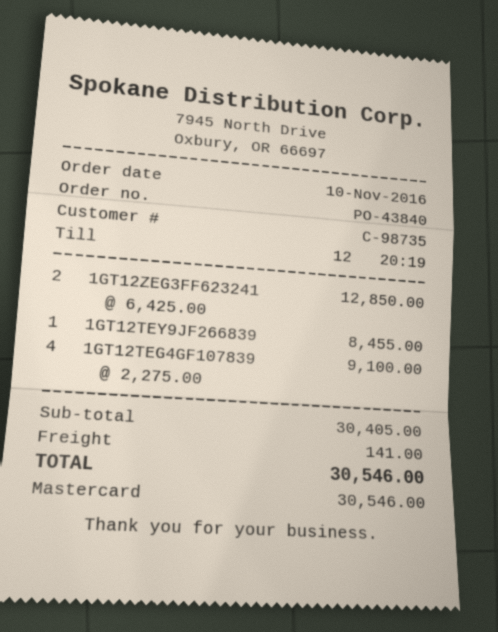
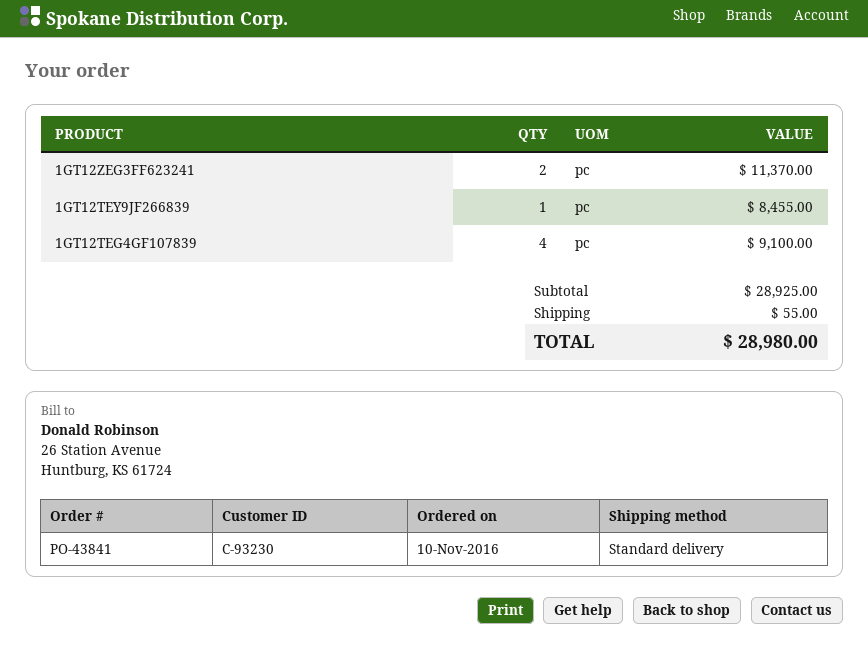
order number: PO-43840 -> PO-43841
customer number: C-98735 -> C-93230
1GT12ZEG3FF623241: 2 for 12850.00 -> 2 for 11370.00
subtotal: 30405.00 -> 28925.00
shipping: 141.00 -> 55.00
total: 30546.00 -> 28980.00

